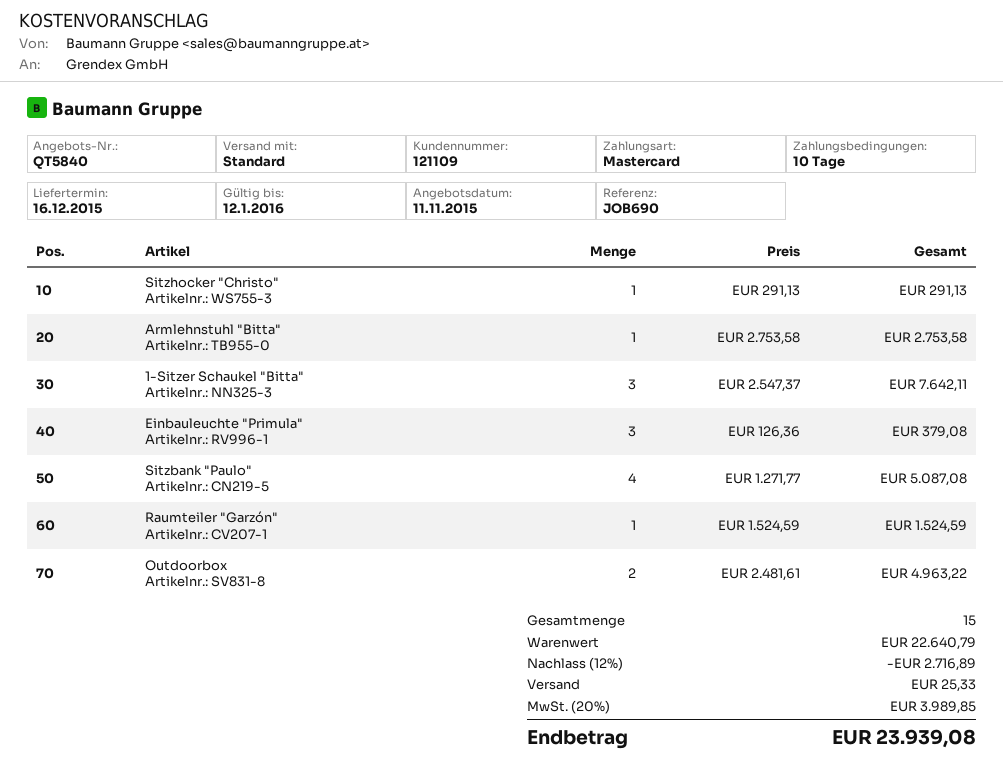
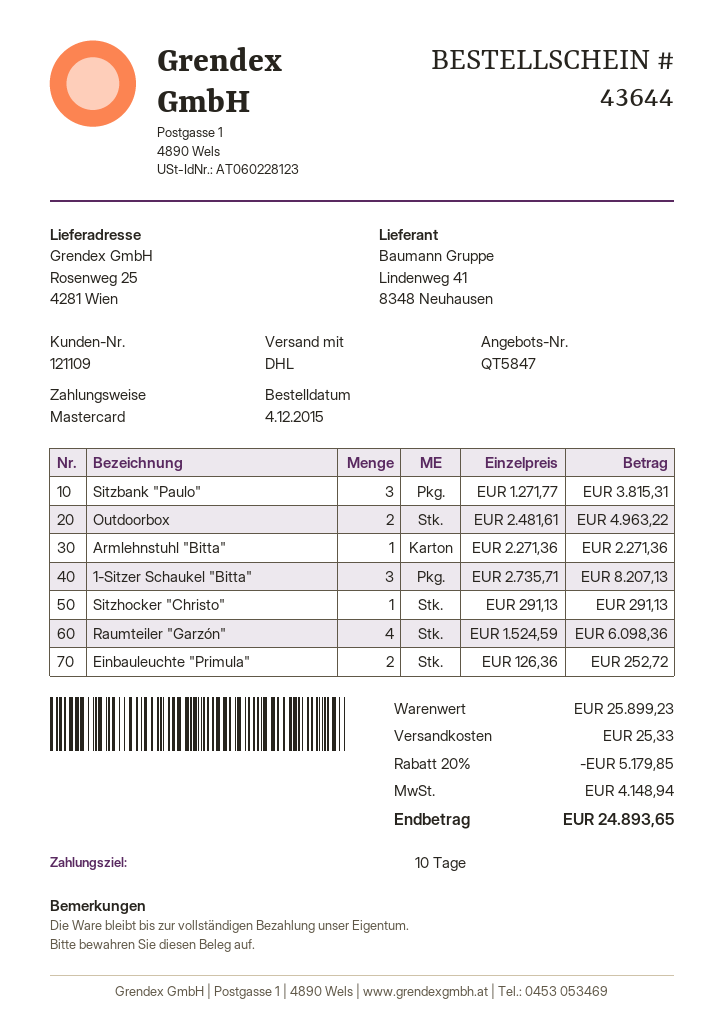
quote number: QT5840 -> QT5847
shipping method: standard -> DHL
Armlehnstuhl "Bitta": 1 x 2753.58 = 2753.58 -> 1 x 2271.36 = 2271.36
1-Sitzer Schaukel "Bitta": 3 x 2547.37 = 7642.11 -> 3 x 2735.71 = 8207.13
Einbauleuchte "Primula": 3 x 126.36 = 379.08 -> 2 x 126.36 = 252.72
Sitzbank "Paulo": 4 x 1271.77 = 5087.08 -> 3 x 1271.77 = 3815.31
Raumteiler "Garzón": 1 x 1524.59 = 1524.59 -> 4 x 1524.59 = 6098.36
subtotal: 22640.79 -> 25899.23
discount: 12% = 2716.89 -> 20% = 5179.85
tax: 3989.85 -> 4148.94
total: 23939.08 -> 24893.65

